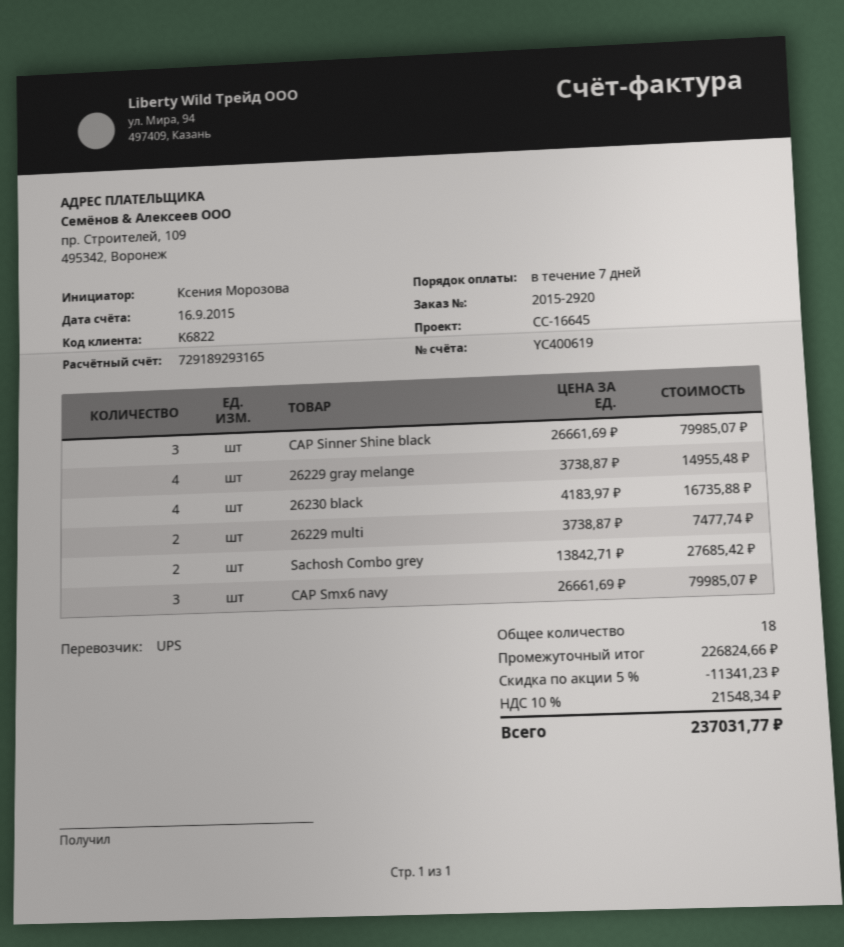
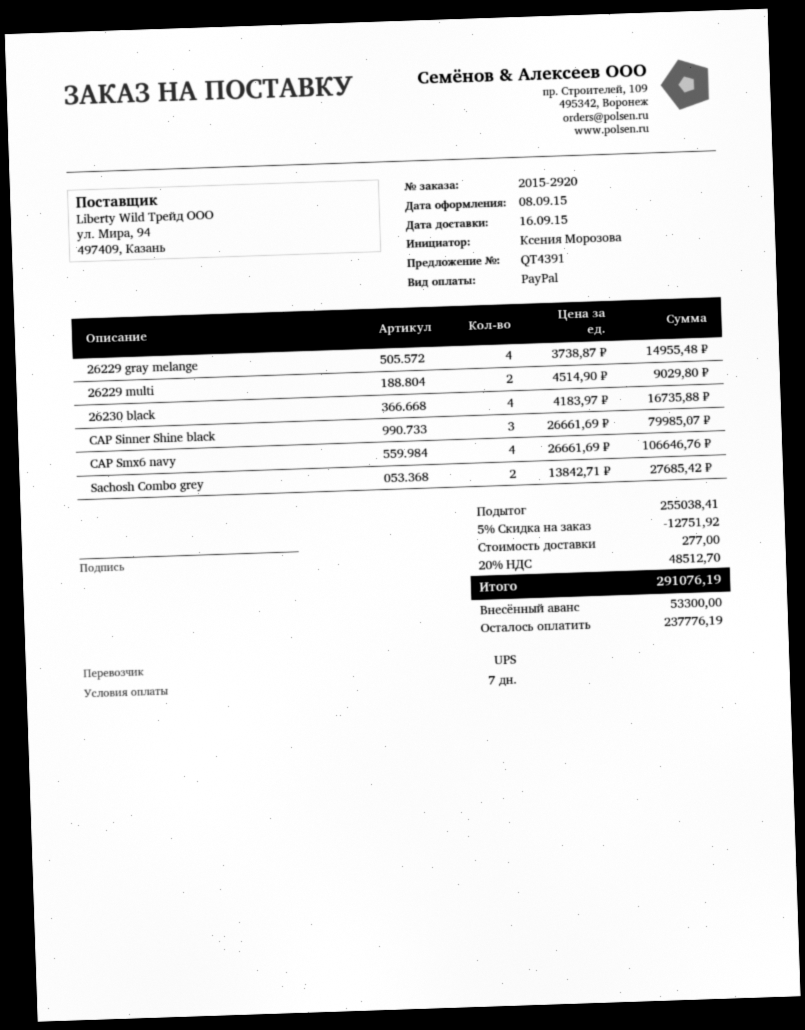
26229 multi: 2 x 3738.87 = 7477.74 -> 2 x 4514.90 = 9029.80
CAP Smx6 navy: 3 x 26661.69 = 79985.07 -> 4 x 26661.69 = 106646.76
subtotal: 226824.66 -> 255038.41
discount: 5% = 11341.23 -> 5% = 12751.92
shipping: none -> 277.00
tax: 10% = 21548.34 -> 20% = 48512.70
total: 237031.77 -> 291076.19

